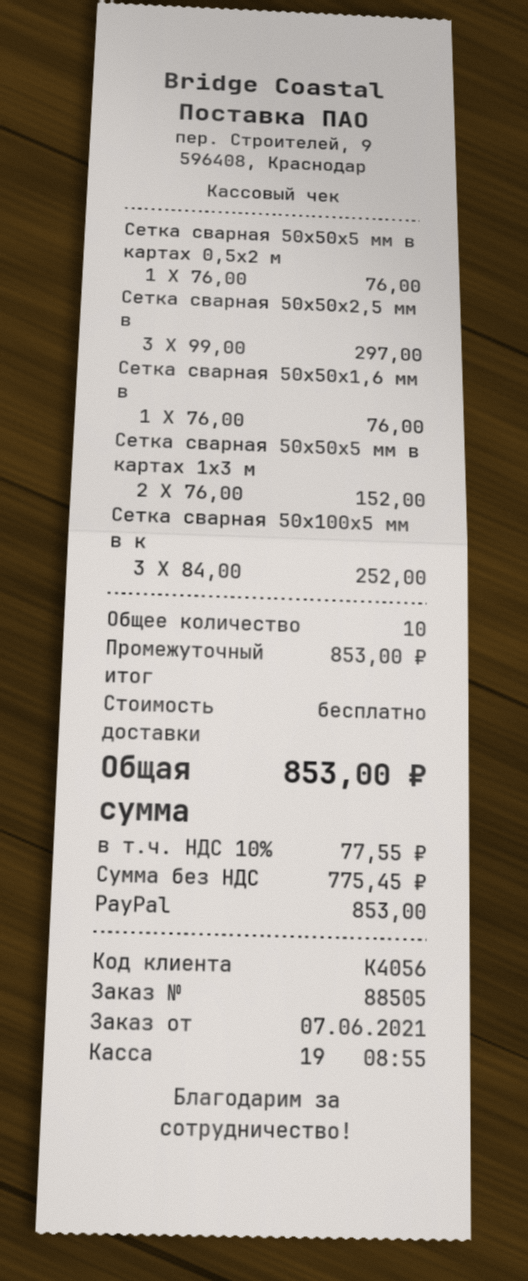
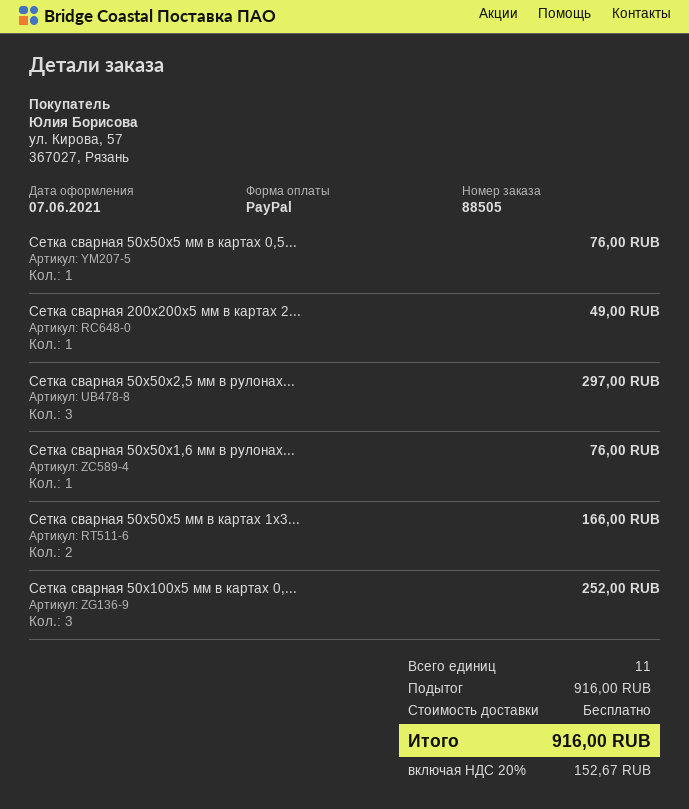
Сетка сварная 50х50х5 мм в картах 1х3 м: 2 for 152.00 -> 2 for 166.00
Сетка сварная 200х200х5 мм в картах 2...: none -> 1 for 49.00
total quantity: 10 -> 11
subtotal: 853.00 -> 916.00
tax: 10% = 77.55 -> 20% = 152.67
total: 853.00 -> 916.00

